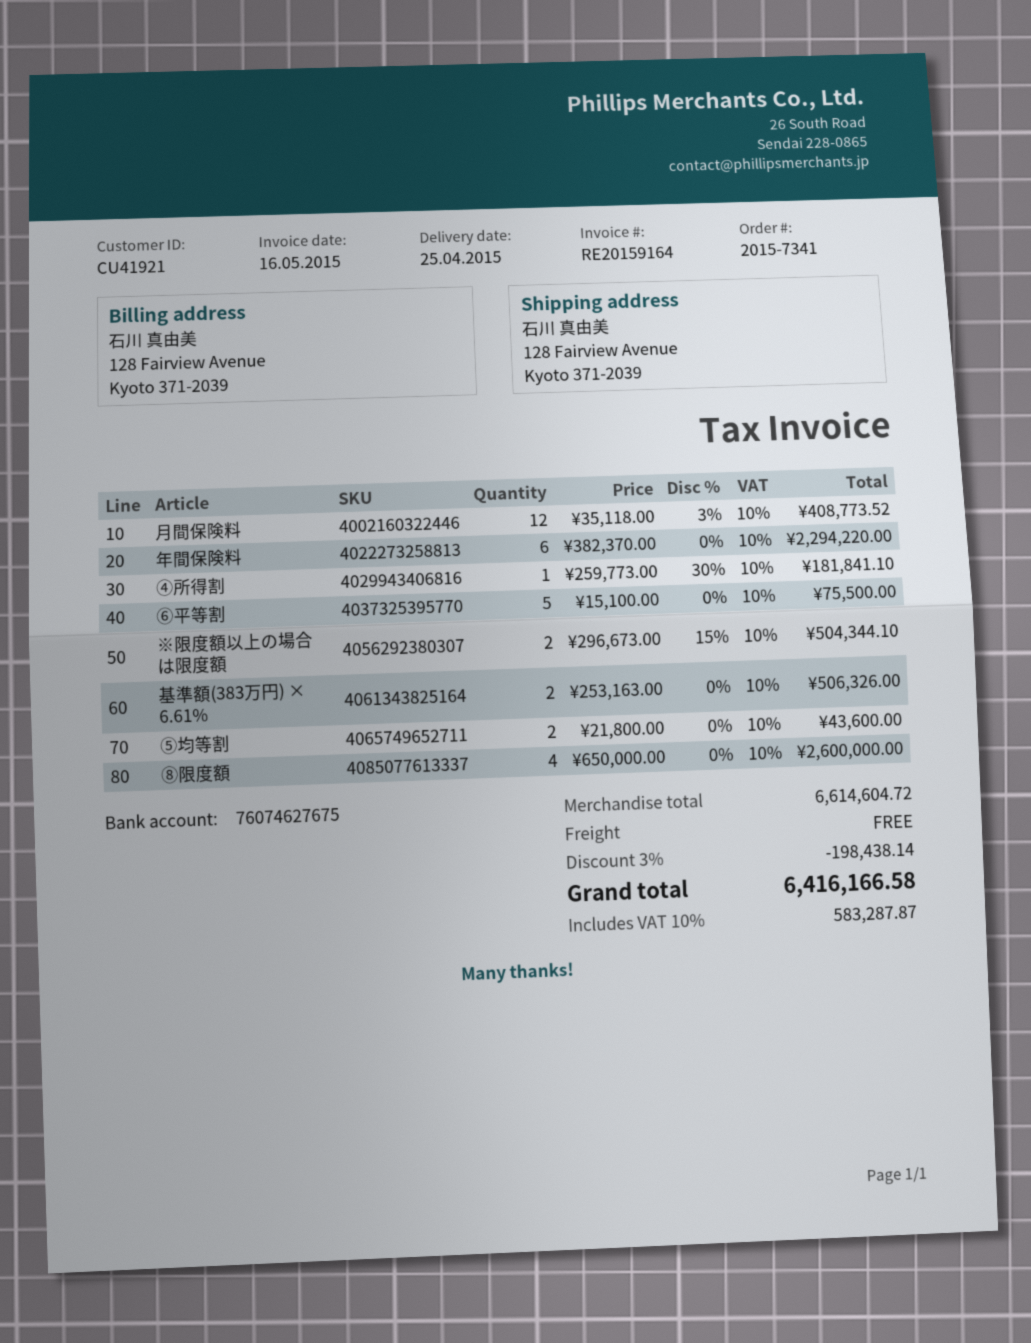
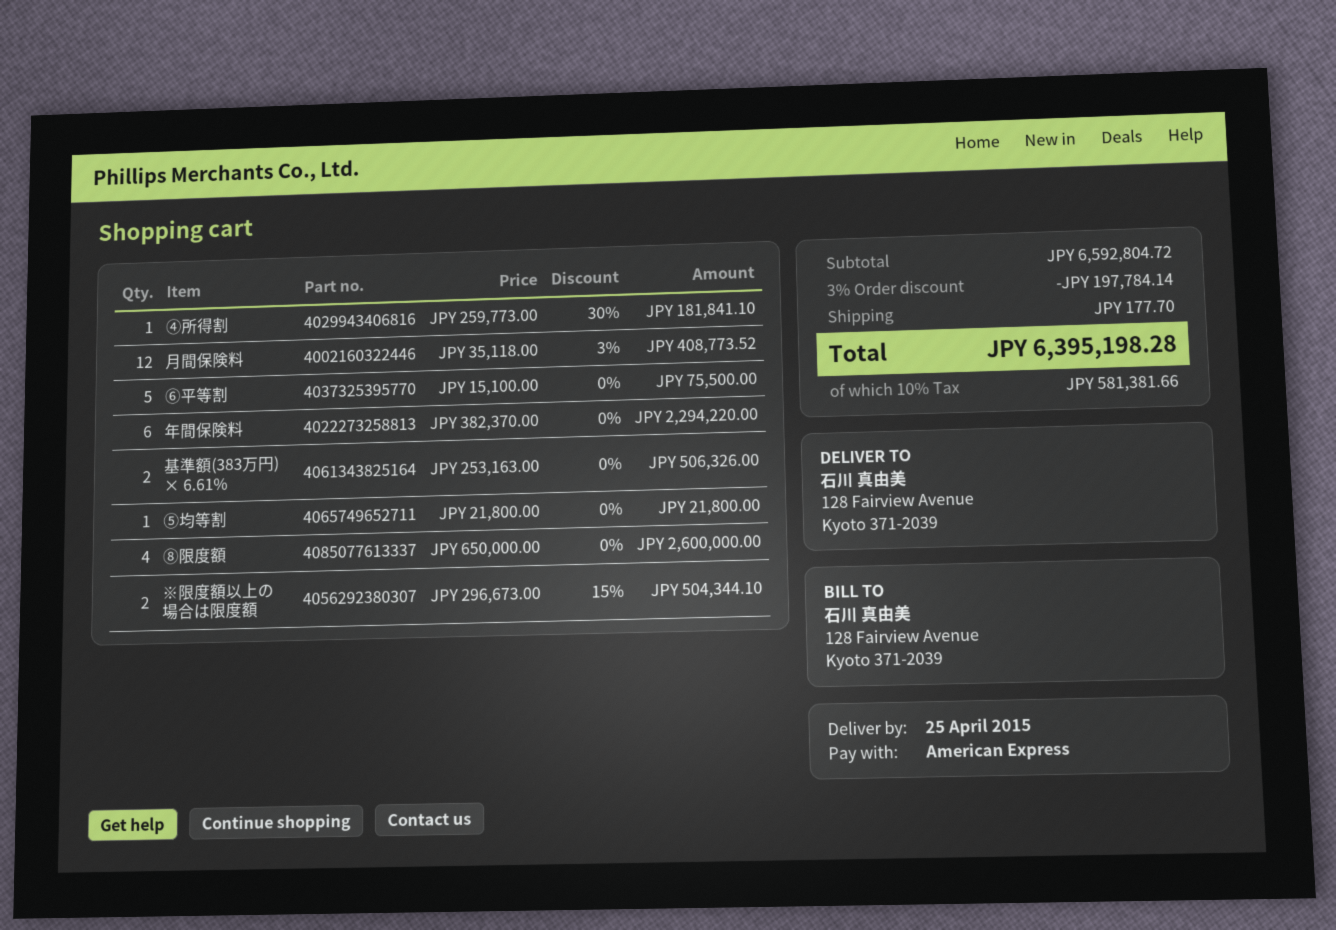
⑤均等割: 2 x 21800.00 = 43600.00 -> 1 x 21800.00 = 21800.00
subtotal: 6614604.72 -> 6592804.72
discount: 3% = 198438.14 -> 3% = 197784.14
shipping: 0.00 -> 177.70
tax: 10% = 583287.87 -> 10% = 581381.66
total: 6416166.58 -> 6395198.28

